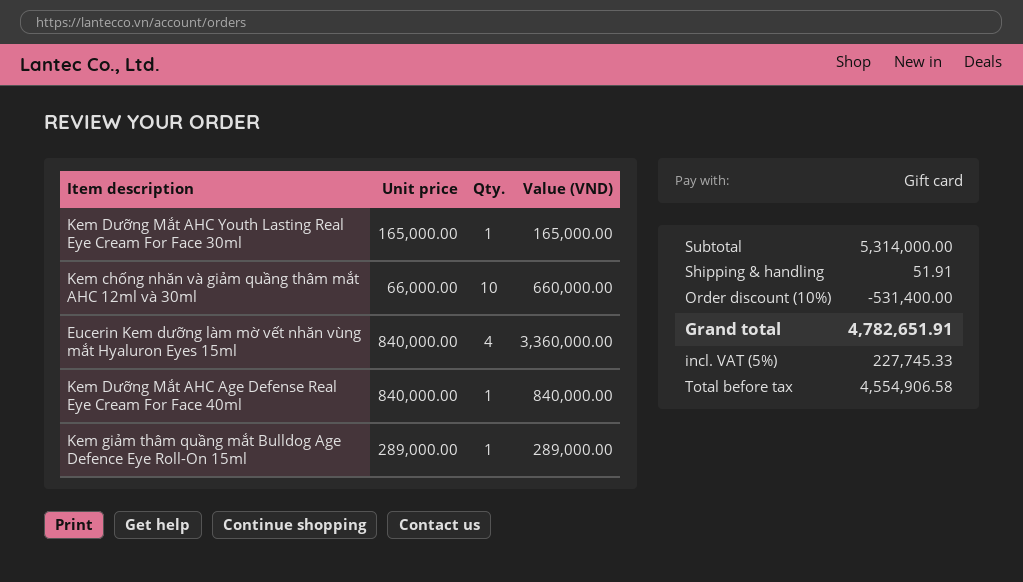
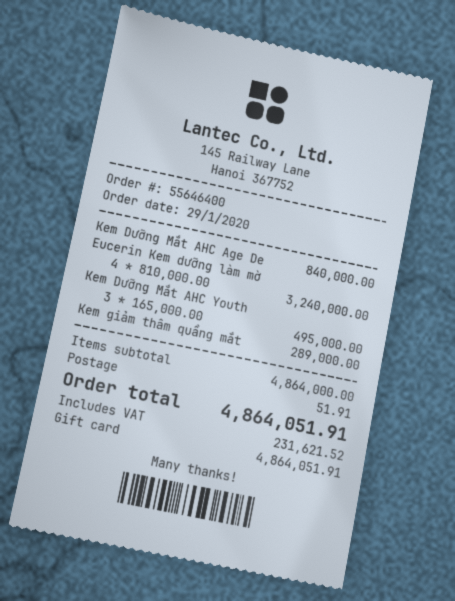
Kem Dưỡng Mắt AHC Youth Lasting Real Eye Cream For Face 30ml: 1 x 165000.00 = 165000.00 -> 3 x 165000.00 = 495000.00
Kem chống nhăn và giảm quầng thâm mắt AHC 12ml và 30ml: 10 x 66000.00 = 660000.00 -> none
Eucerin Kem dưỡng làm mờ vết nhăn vùng mắt Hyaluron Eyes 15ml: 4 x 840000.00 = 3360000.00 -> 4 x 810000.00 = 3240000.00
subtotal: 5314000.00 -> 4864000.00
discount: 10% = 531400.00 -> none
tax: 227745.33 -> 231621.52
total: 4782651.91 -> 4864051.91

